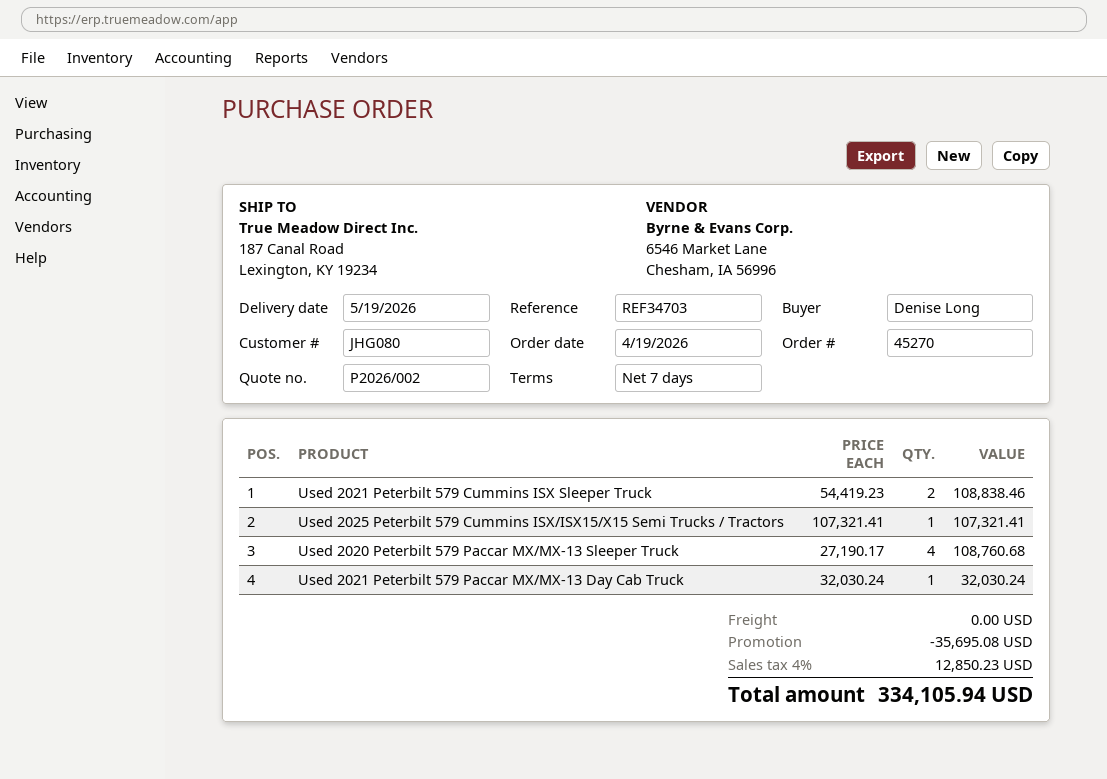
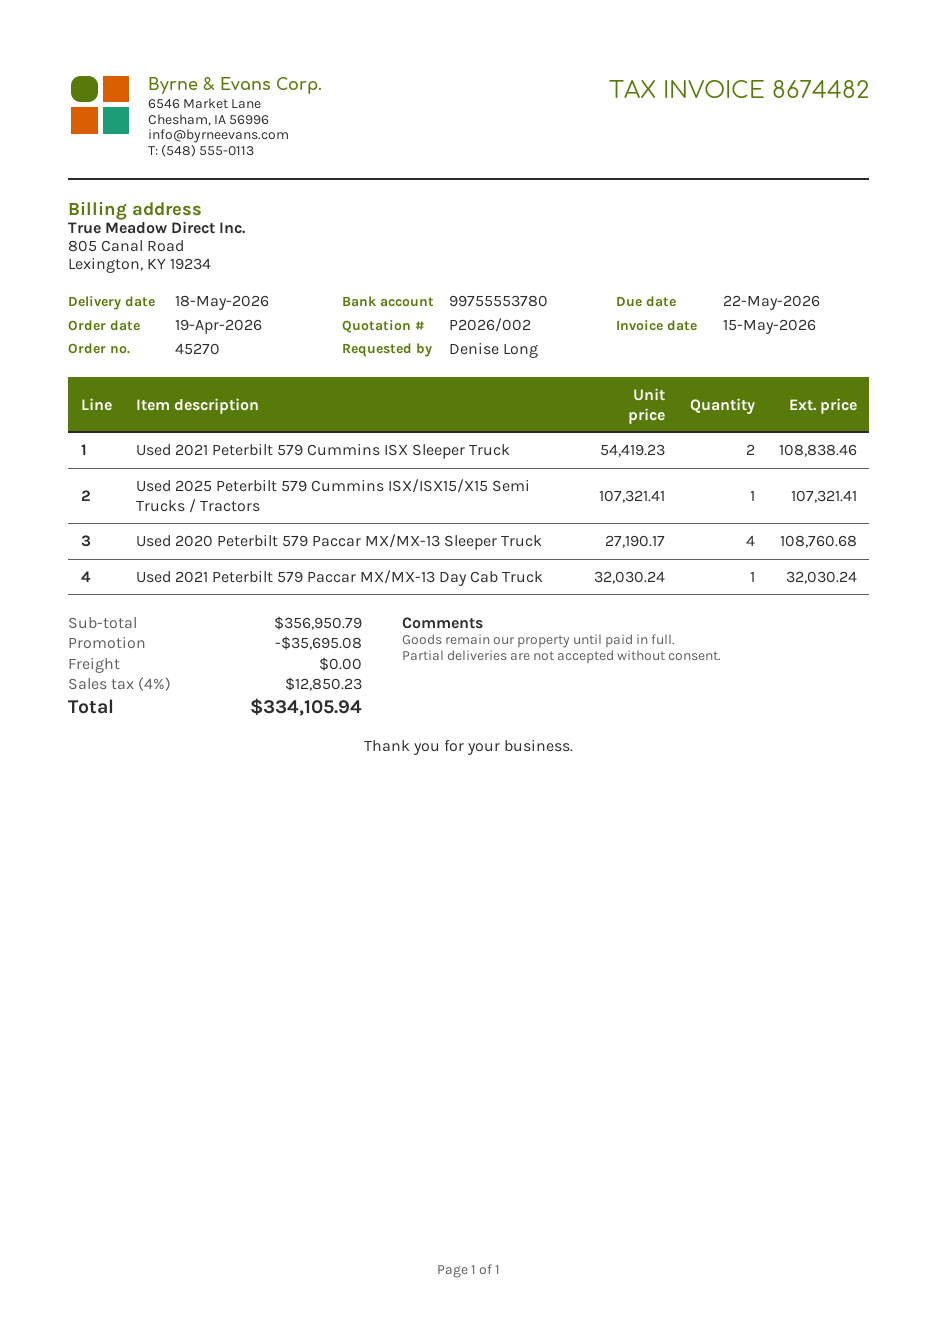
delivery date: 2026-05-19 -> 2026-05-18

